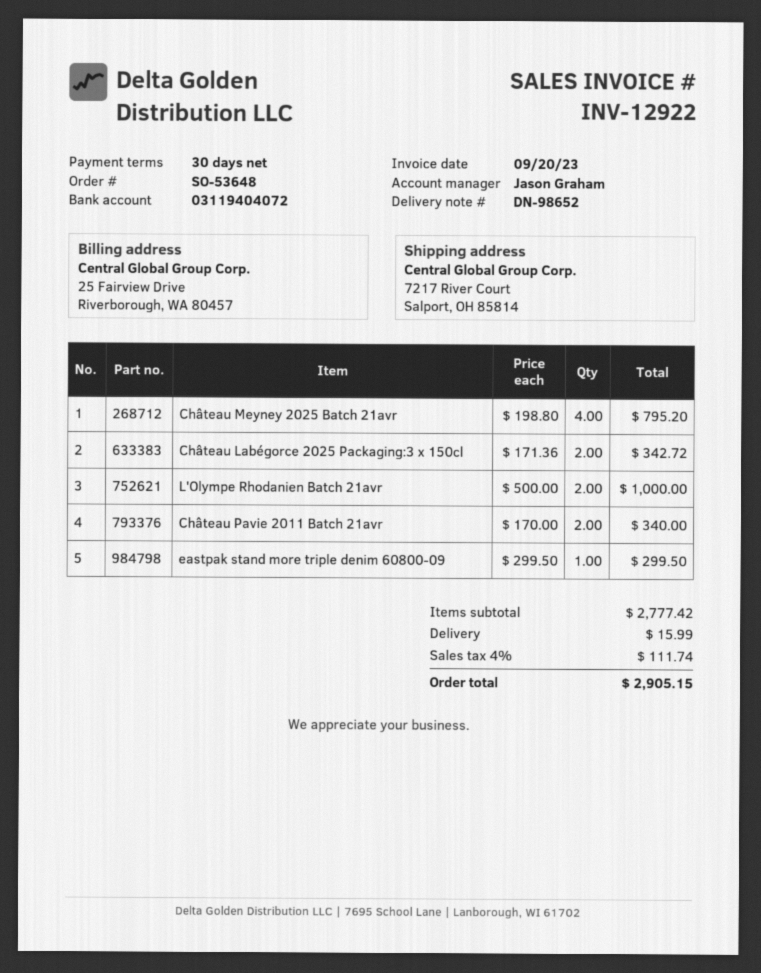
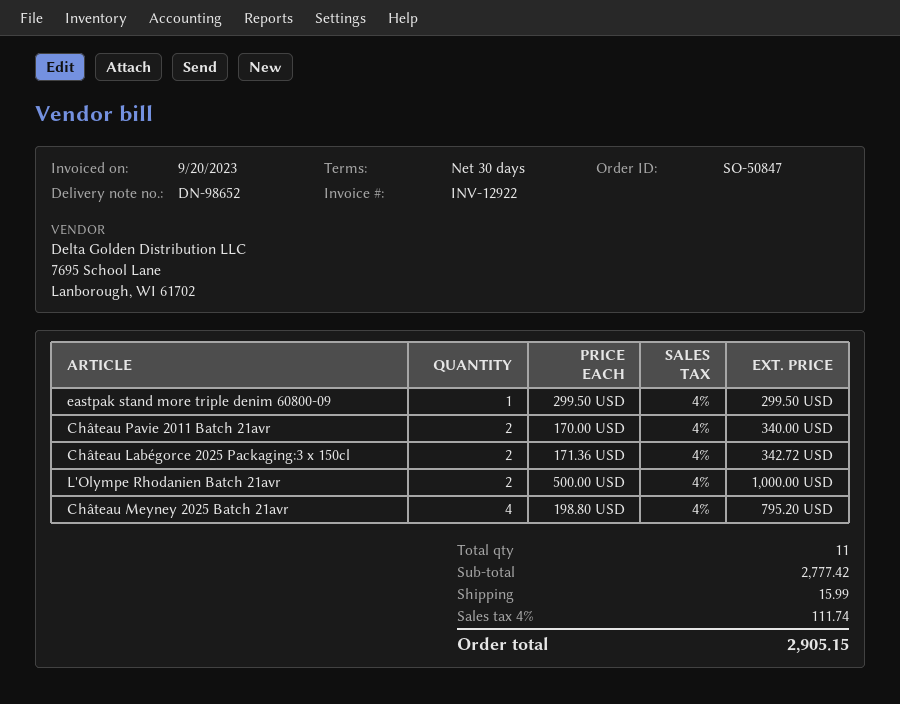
order number: SO-53648 -> SO-50847

